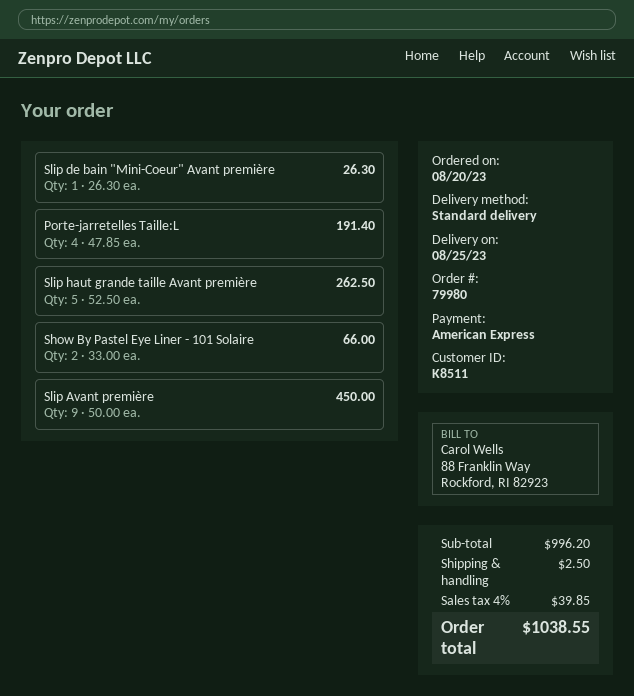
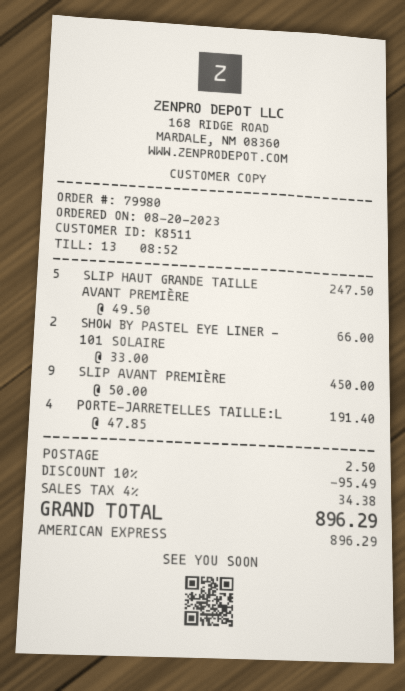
Slip de bain "Mini-Coeur" Avant première: 1 x 26.30 = 26.30 -> none
Slip haut grande taille Avant première: 5 x 52.50 = 262.50 -> 5 x 49.50 = 247.50
discount: none -> 10% = 95.49
tax: 4% = 39.85 -> 4% = 34.38
total: 1038.55 -> 896.29

